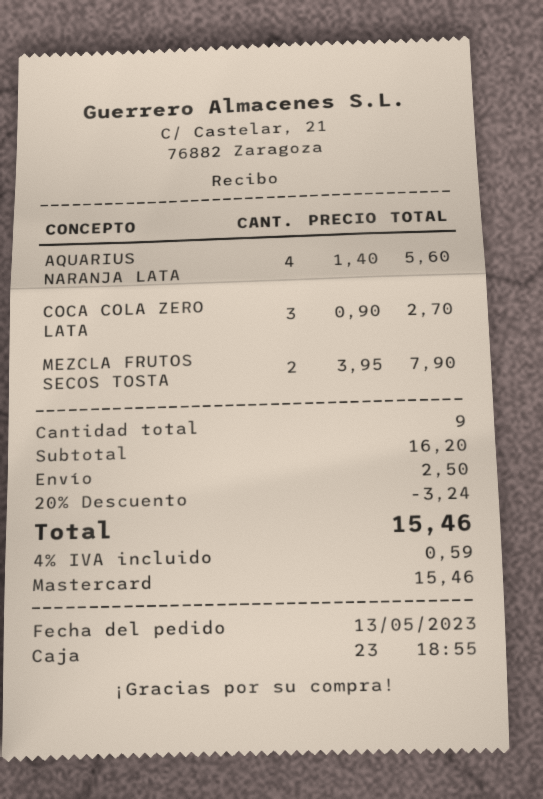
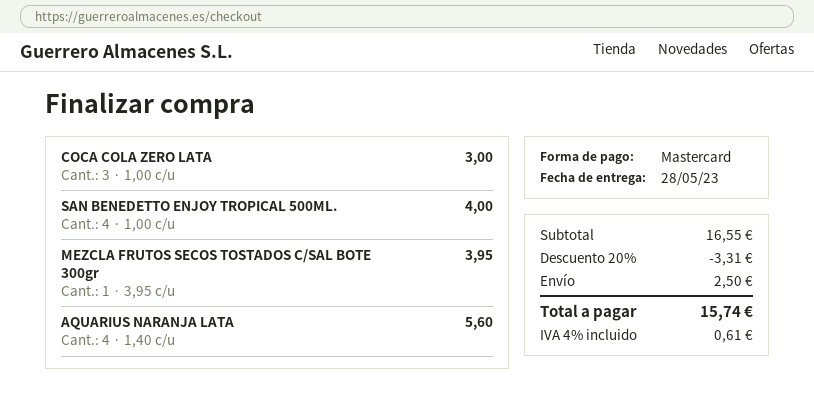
COCA COLA ZERO LATA: 3 x 0.90 = 2.70 -> 3 x 1.00 = 3.00
MEZCLA FRUTOS SECOS TOSTA: 2 x 3.95 = 7.90 -> 1 x 3.95 = 3.95
SAN BENEDETTO ENJOY TROPICAL 500ML.: none -> 4 x 1.00 = 4.00
subtotal: 16.20 -> 16.55
discount: 20% = 3.24 -> 20% = 3.31
tax: 4% = 0.59 -> 4% = 0.61
total: 15.46 -> 15.74

